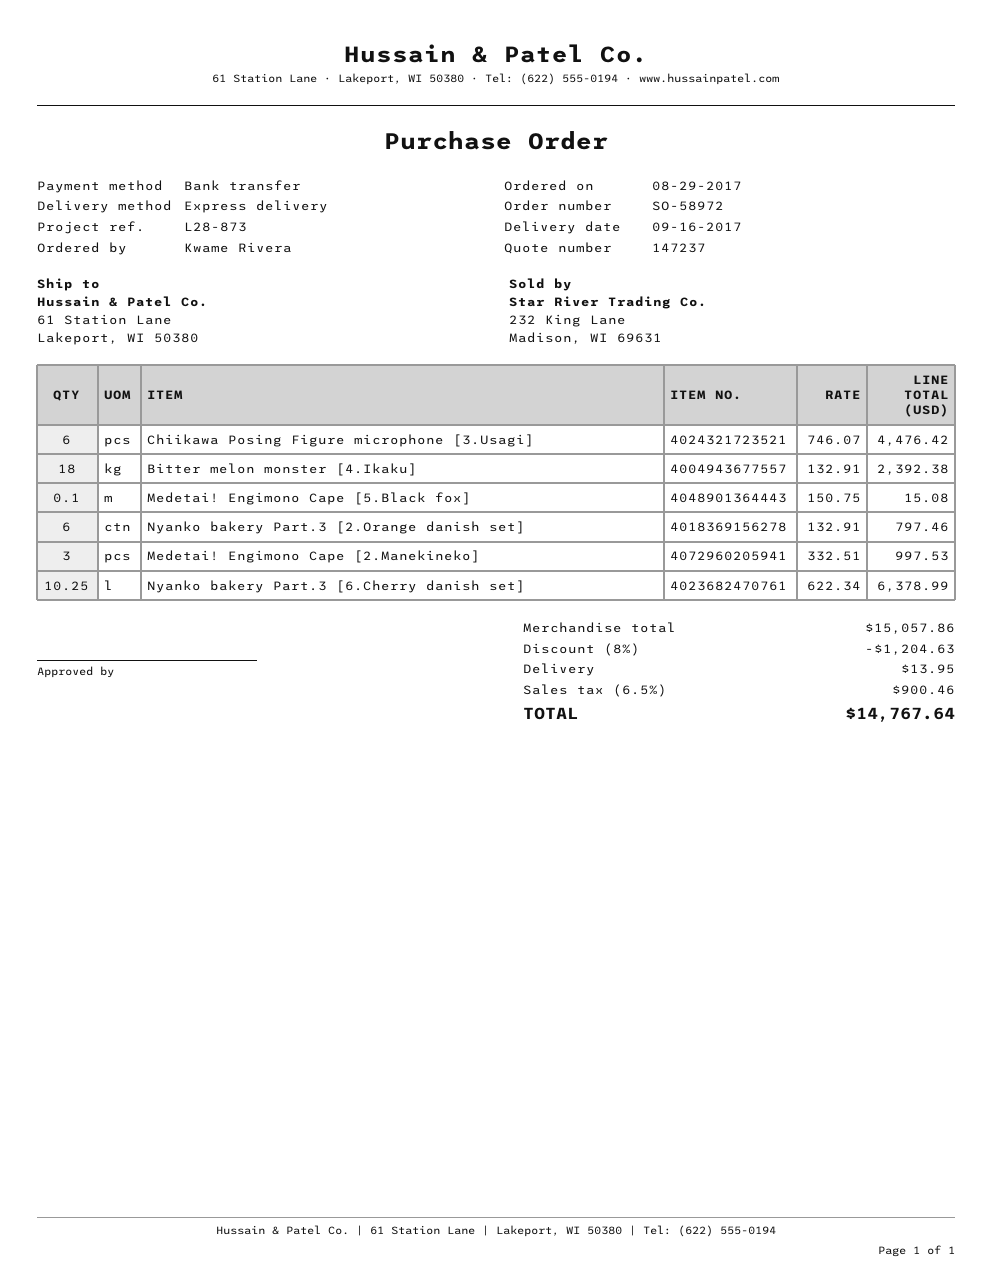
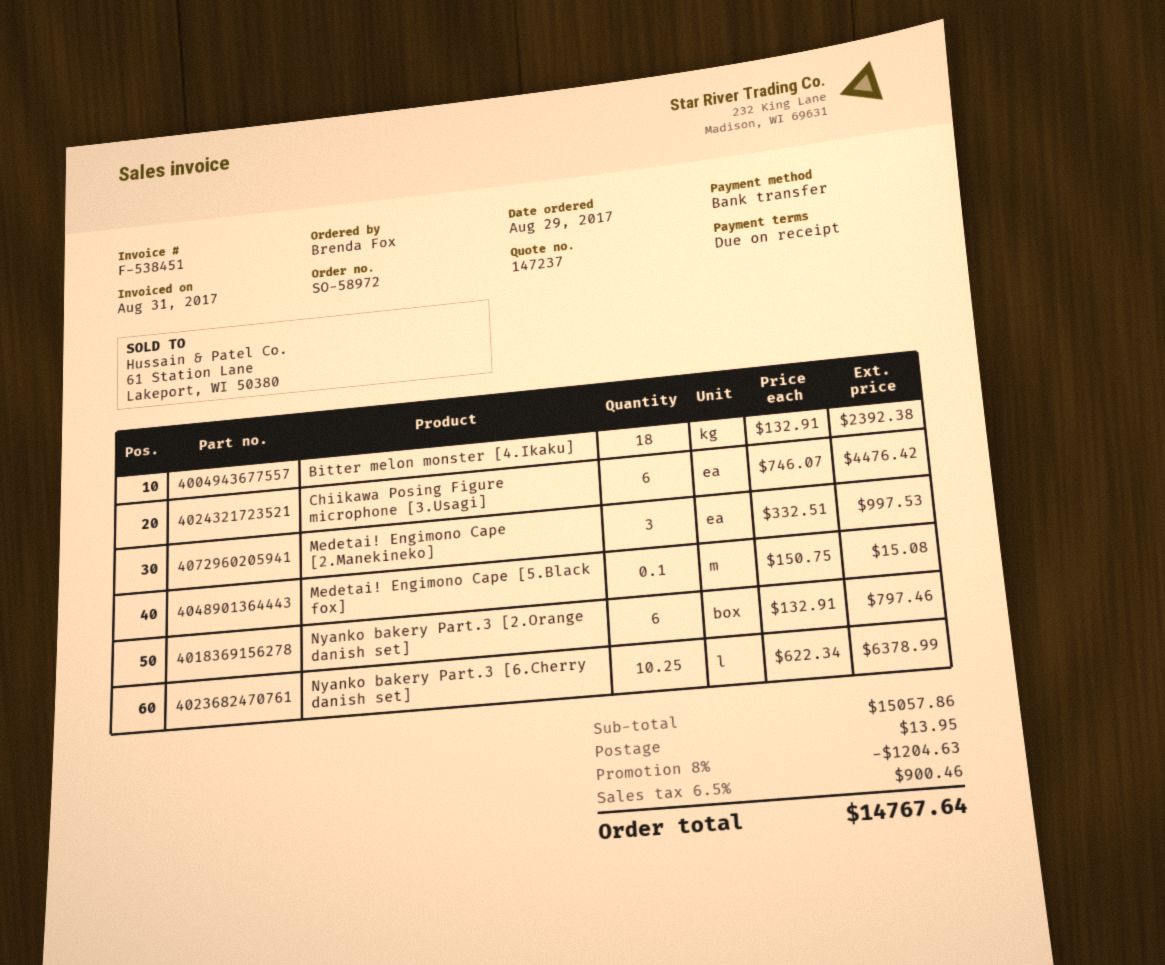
ordered by: Kwame Rivera -> Brenda Fox

